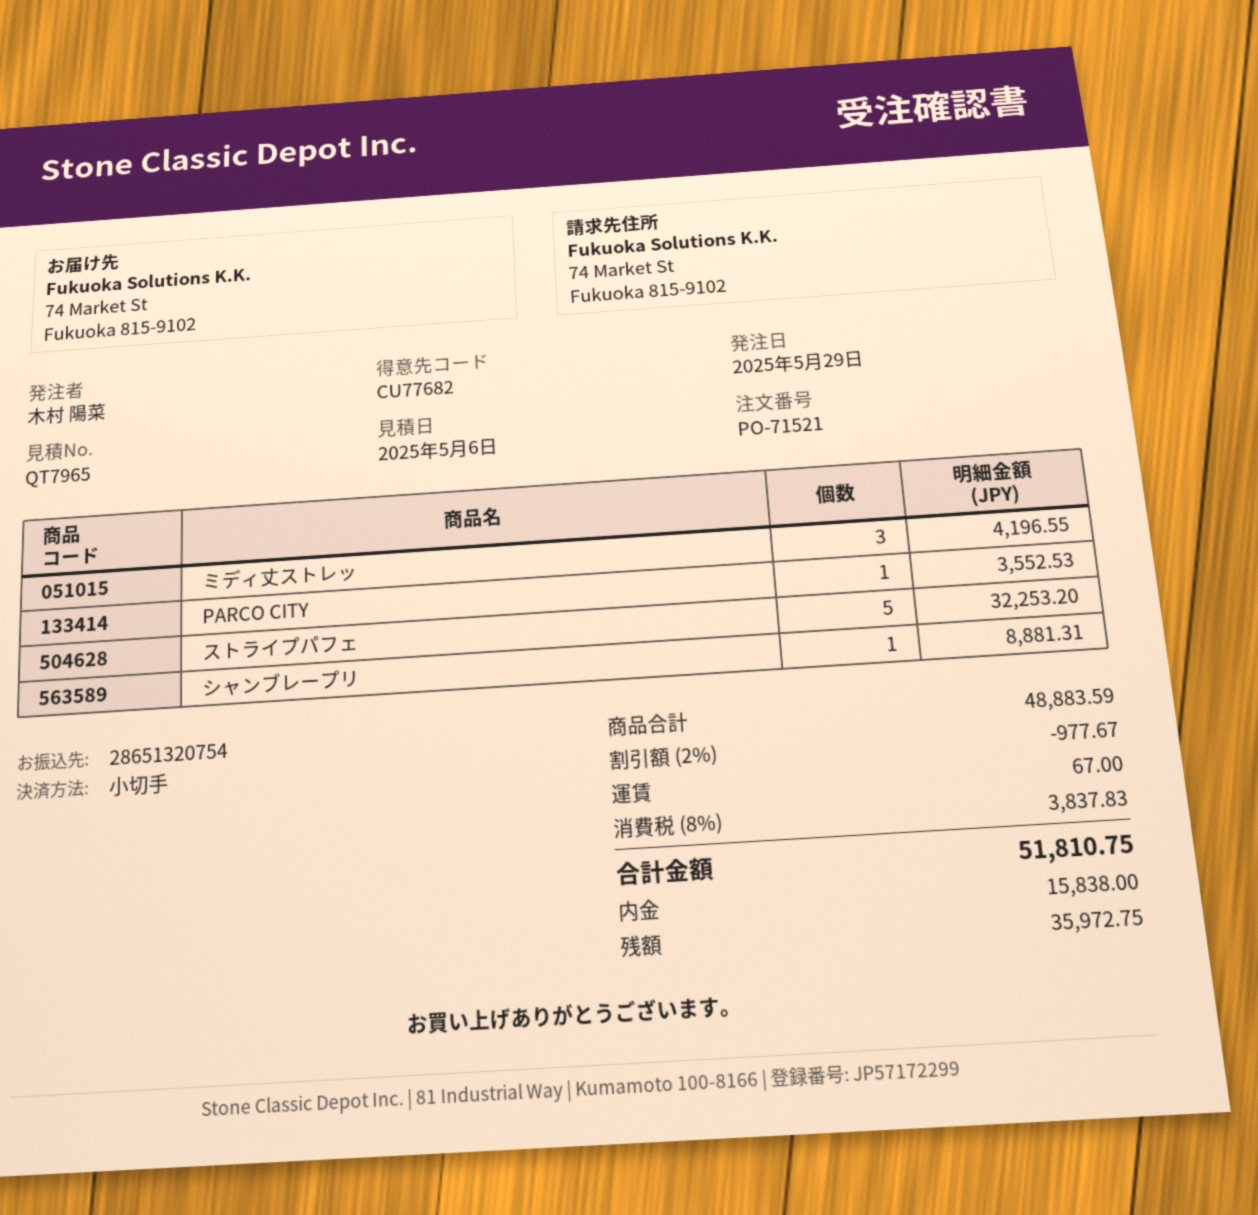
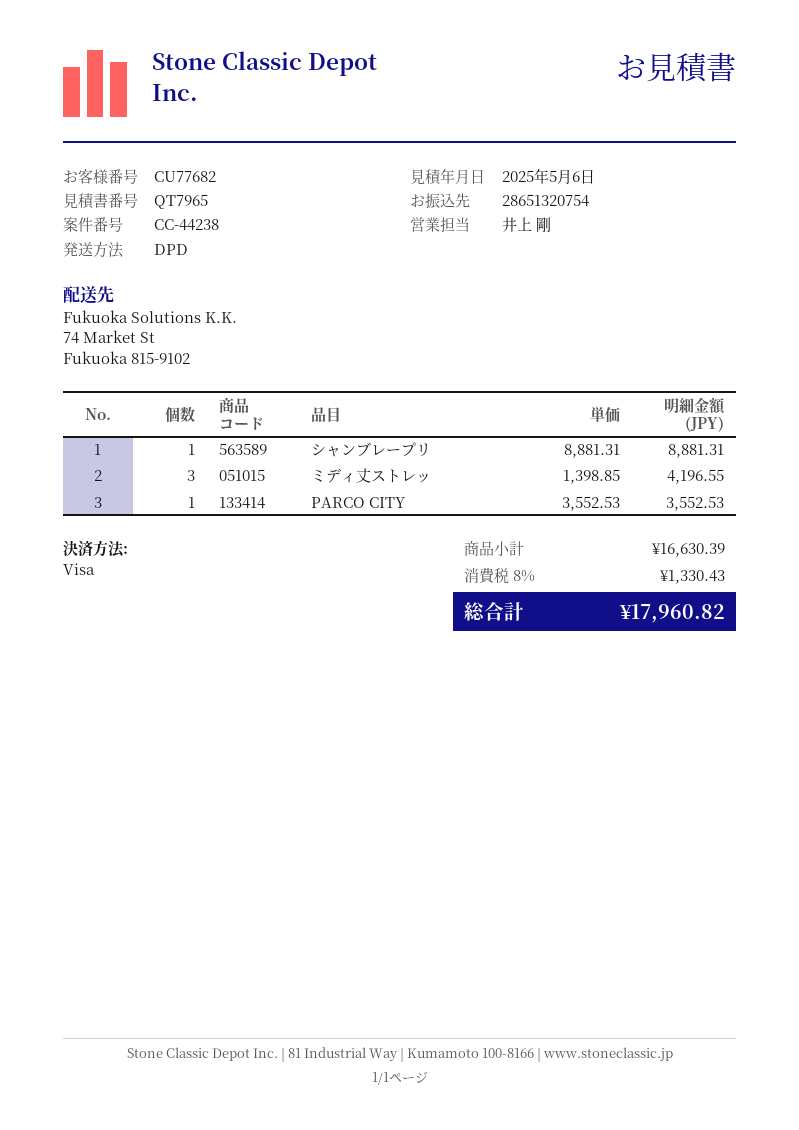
payment method: cheque -> Visa
ストライプパフェ: 5 for 32253.20 -> none
subtotal: 48883.59 -> 16630.39
discount: 2% = 977.67 -> none
shipping: 67.00 -> none
tax: 8% = 3837.83 -> 8% = 1330.43
total: 51810.75 -> 17960.82

